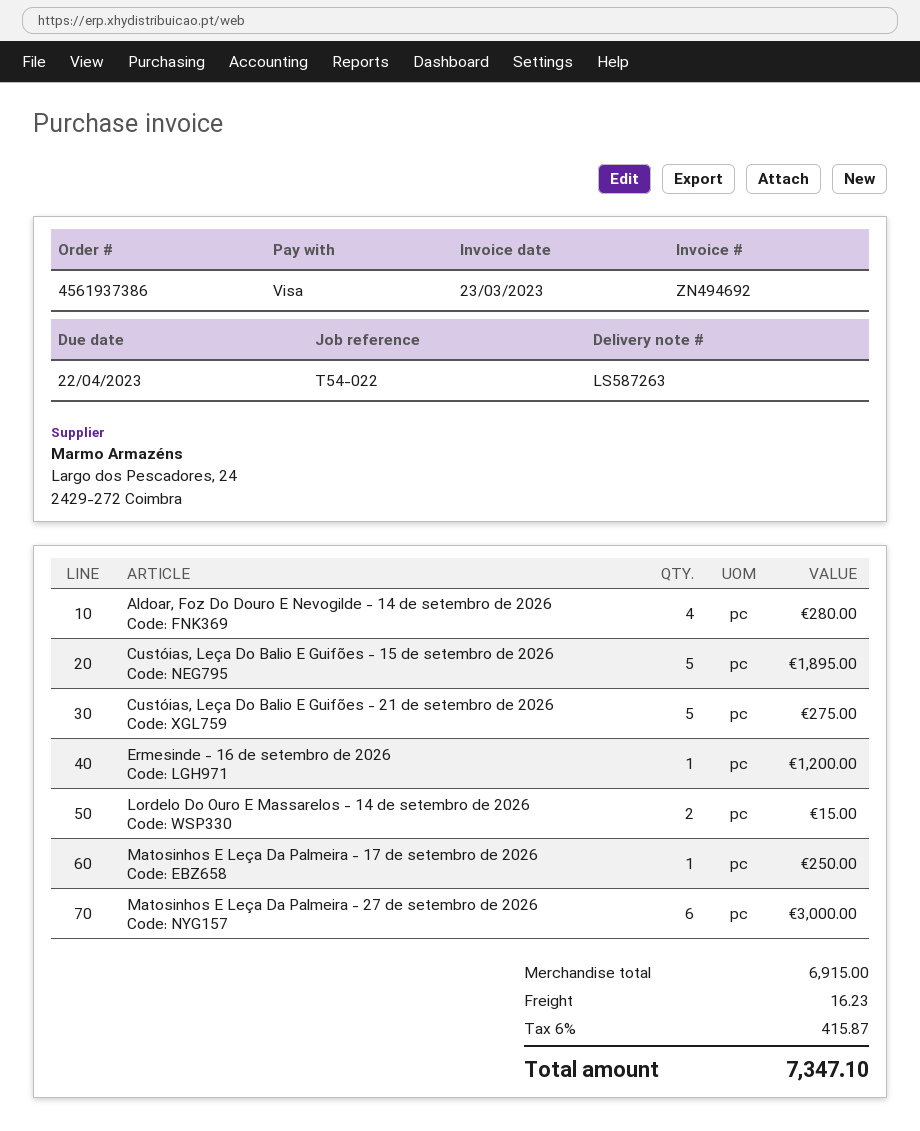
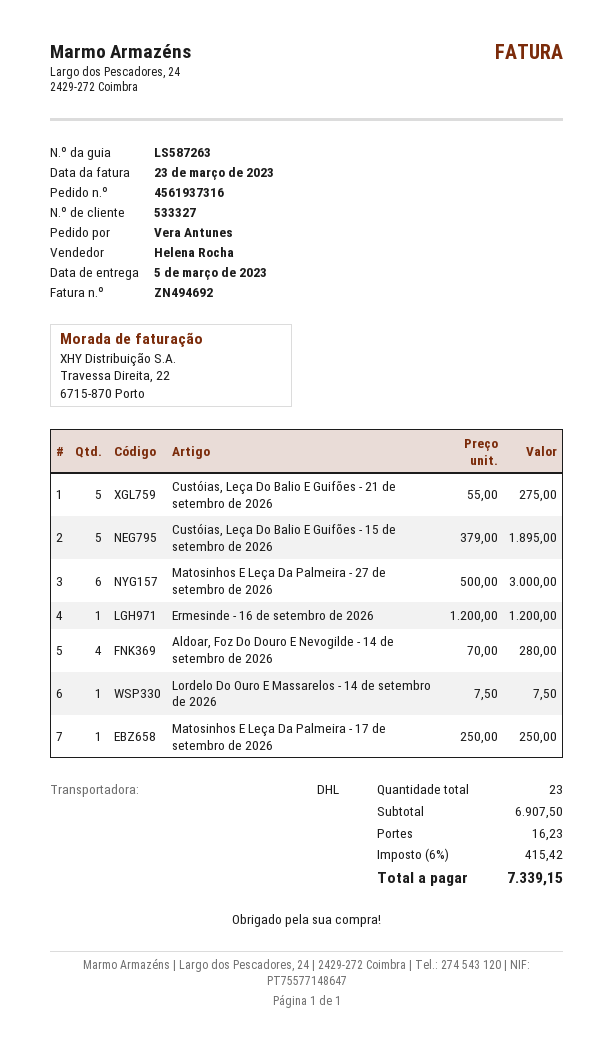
order number: 4561937386 -> 4561937316
Lordelo Do Ouro E Massarelos - 14 de setembro de 2026: 2 for 15.00 -> 1 for 7.50
subtotal: 6915.00 -> 6907.50
tax: 6% = 415.87 -> 6% = 415.42
total: 7347.10 -> 7339.15

